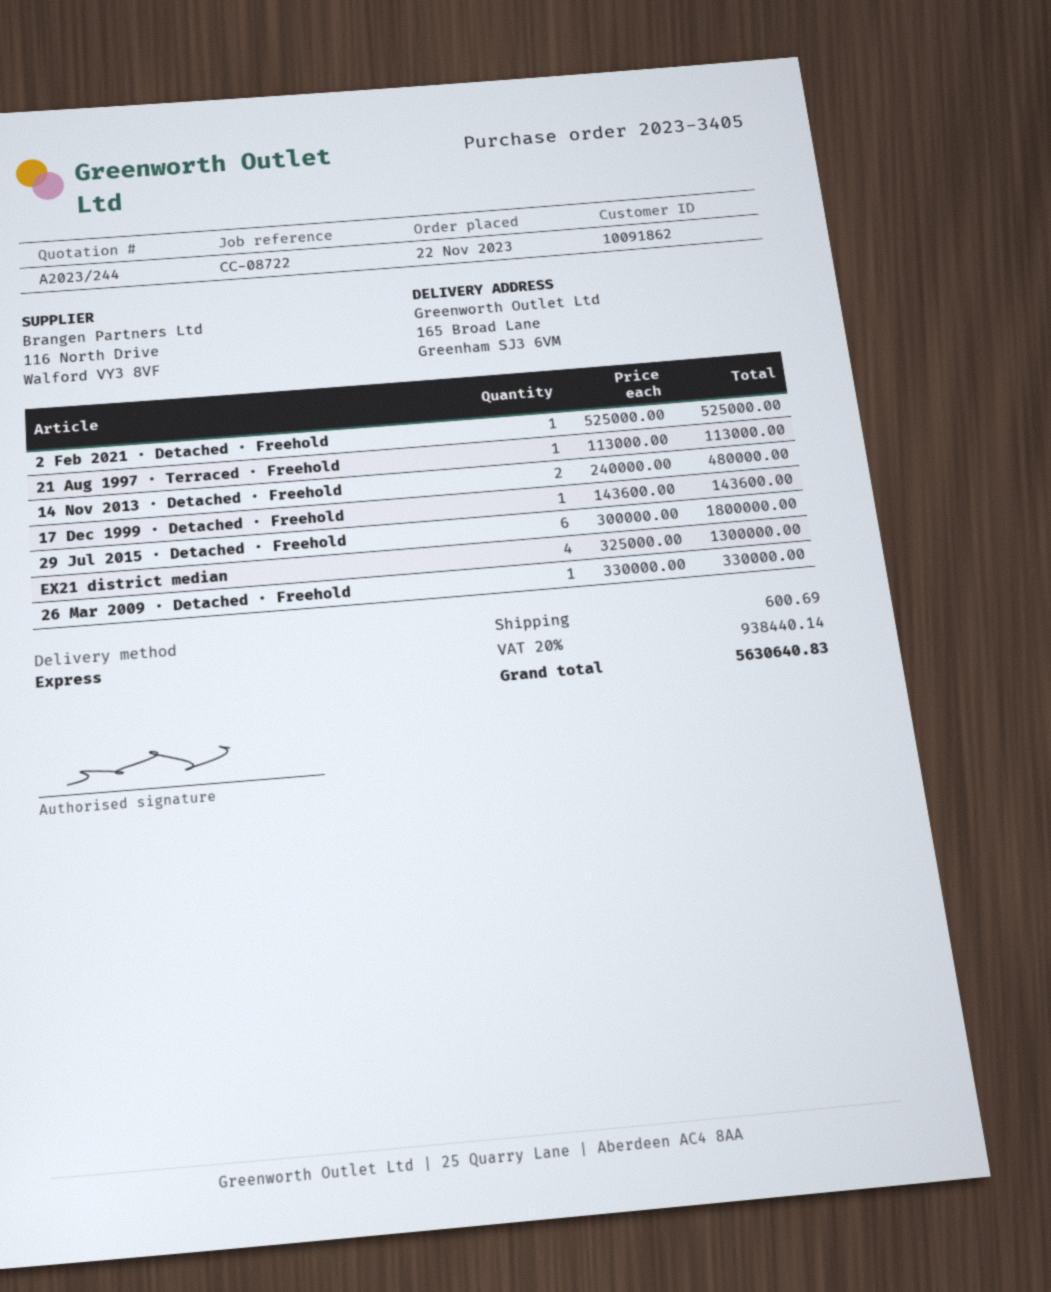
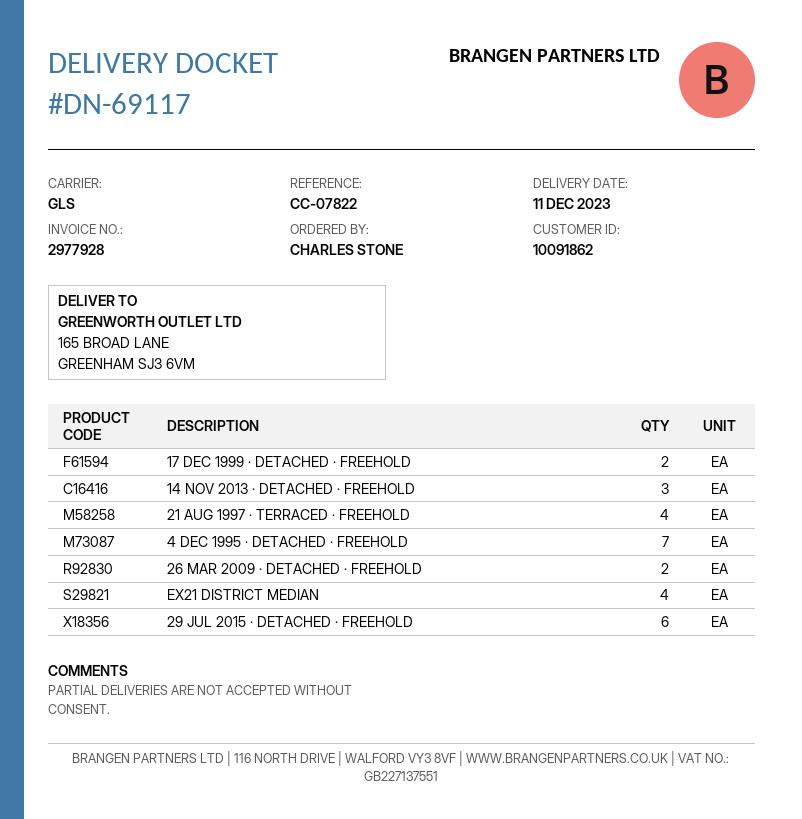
reference: CC-08722 -> CC-07822
shipping method: express -> GLS
2 Feb 2021 · Detached · Freehold: 1 -> none
21 Aug 1997 · Terraced · Freehold: 1 -> 4
14 Nov 2013 · Detached · Freehold: 2 -> 3
17 Dec 1999 · Detached · Freehold: 1 -> 2
26 Mar 2009 · Detached · Freehold: 1 -> 2
4 DEC 1995 · DETACHED · FREEHOLD: none -> 7

